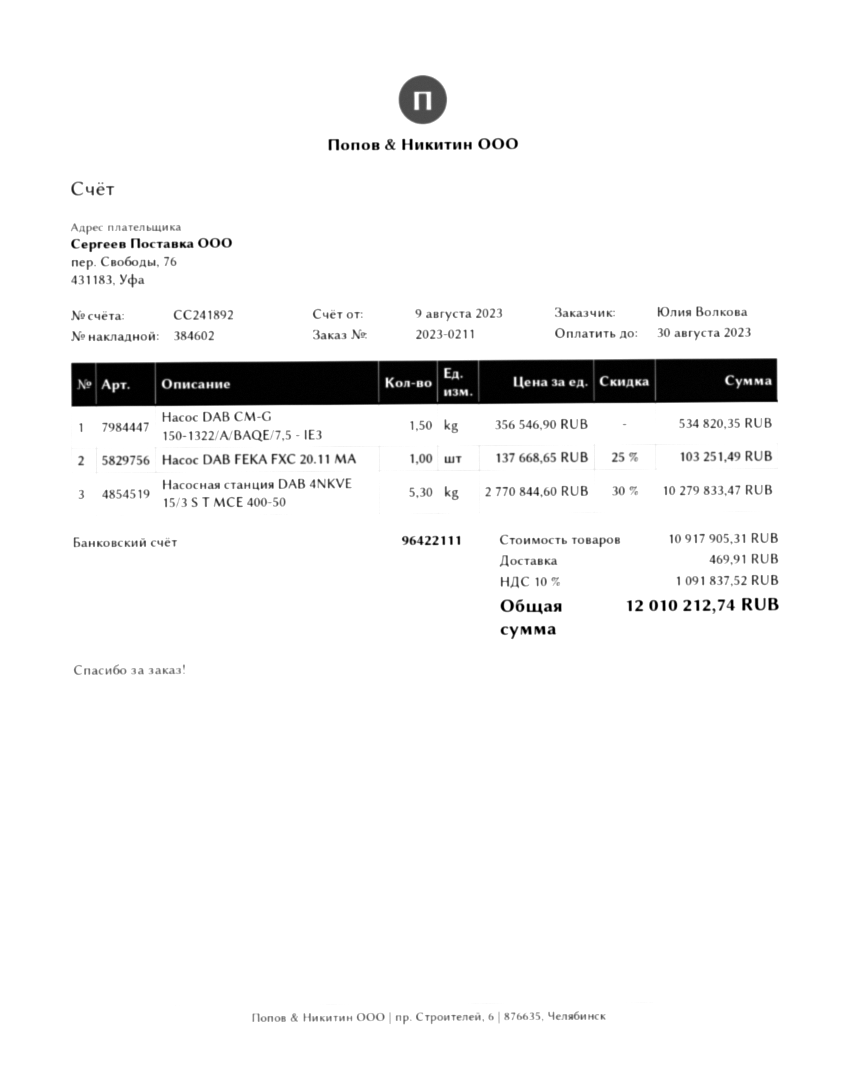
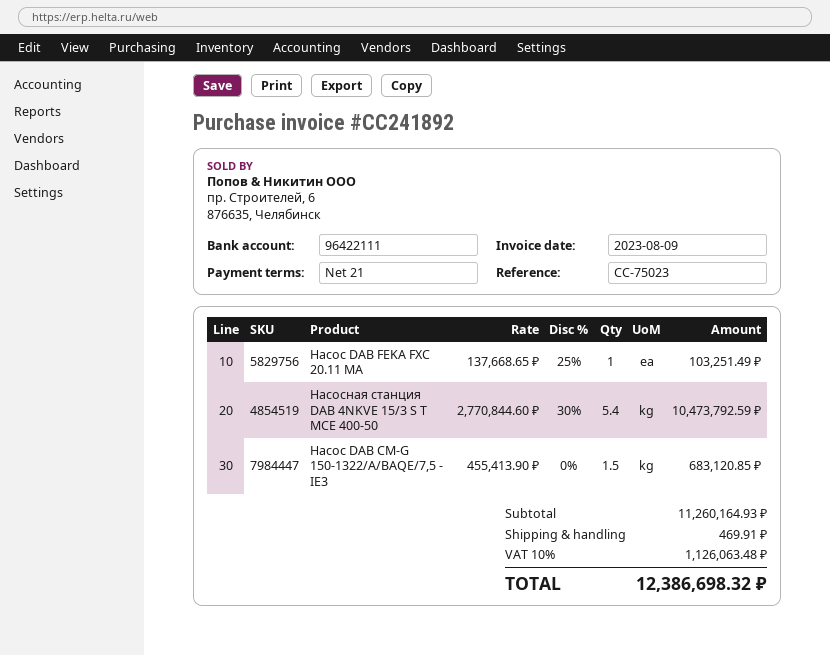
Насос DAB CM-G 150-1322/A/BAQE/7,5 - IE3: 1.5 x 356546.90 = 534820.35 -> 1.5 x 455413.90 = 683120.85
Насосная станция DAB 4NKVE 15/3 S T MCE 400-50: 5.3 x 2770844.60 - 30% = 10279833.47 -> 5.4 x 2770844.60 - 30% = 10473792.59
subtotal: 10917905.31 -> 11260164.93
tax: 10% = 1091837.52 -> 10% = 1126063.48
total: 12010212.74 -> 12386698.32

